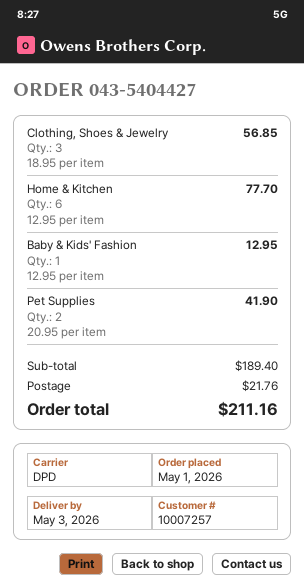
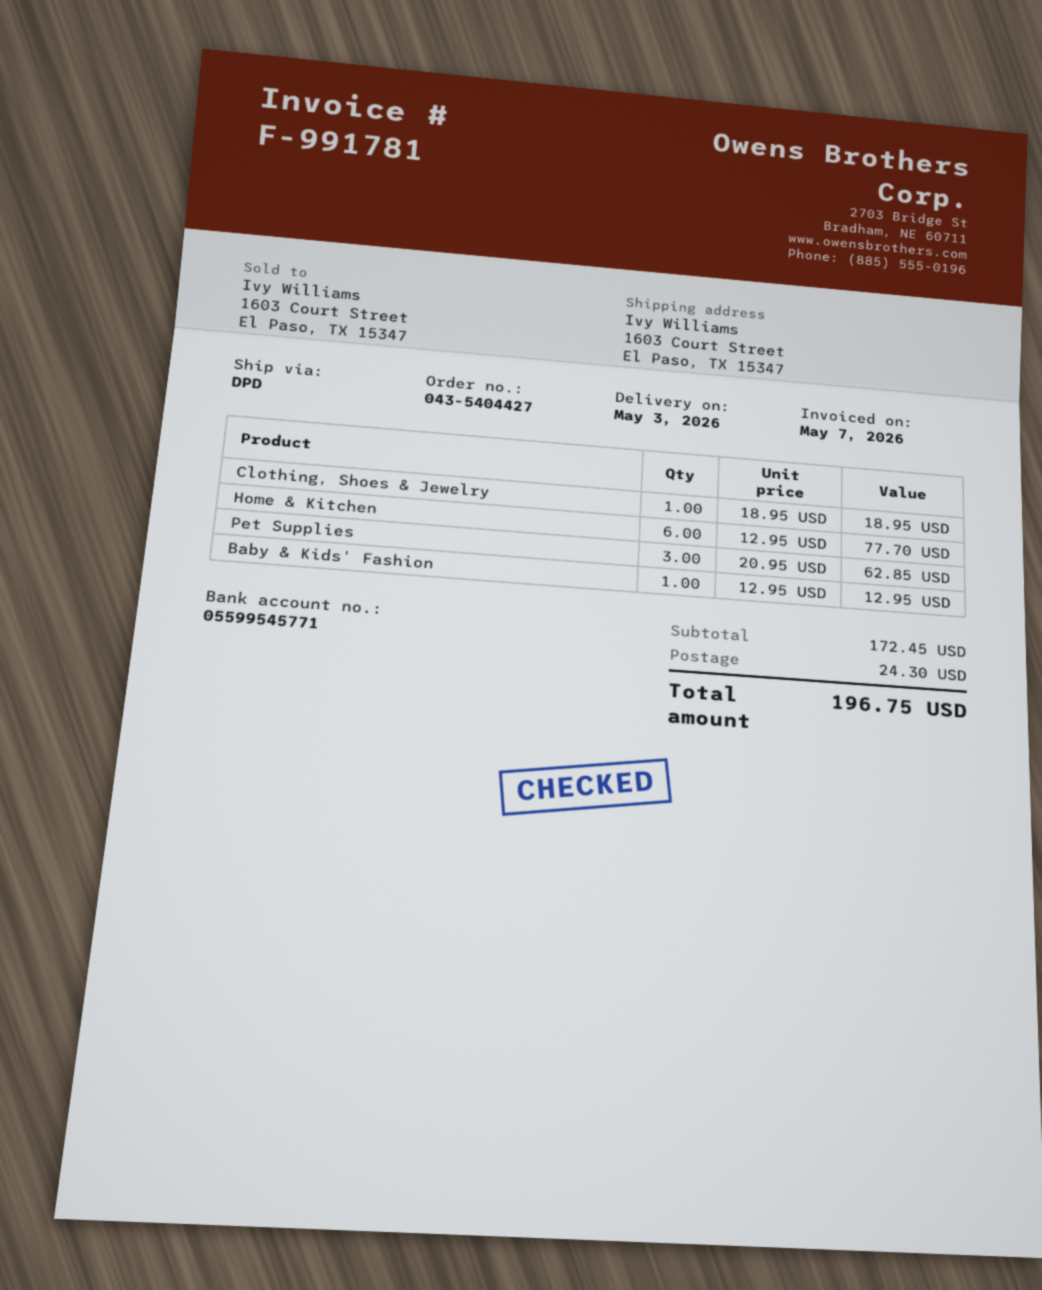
Clothing, Shoes & Jewelry: 3 x 18.95 = 56.85 -> 1 x 18.95 = 18.95
Pet Supplies: 2 x 20.95 = 41.90 -> 3 x 20.95 = 62.85
subtotal: 189.40 -> 172.45
shipping: 21.76 -> 24.30
total: 211.16 -> 196.75

